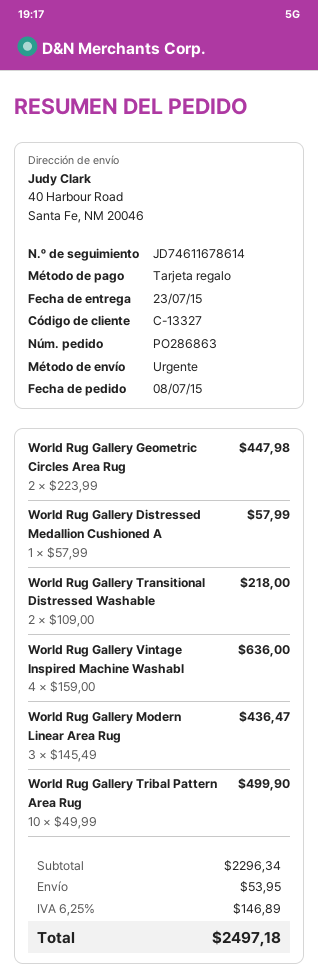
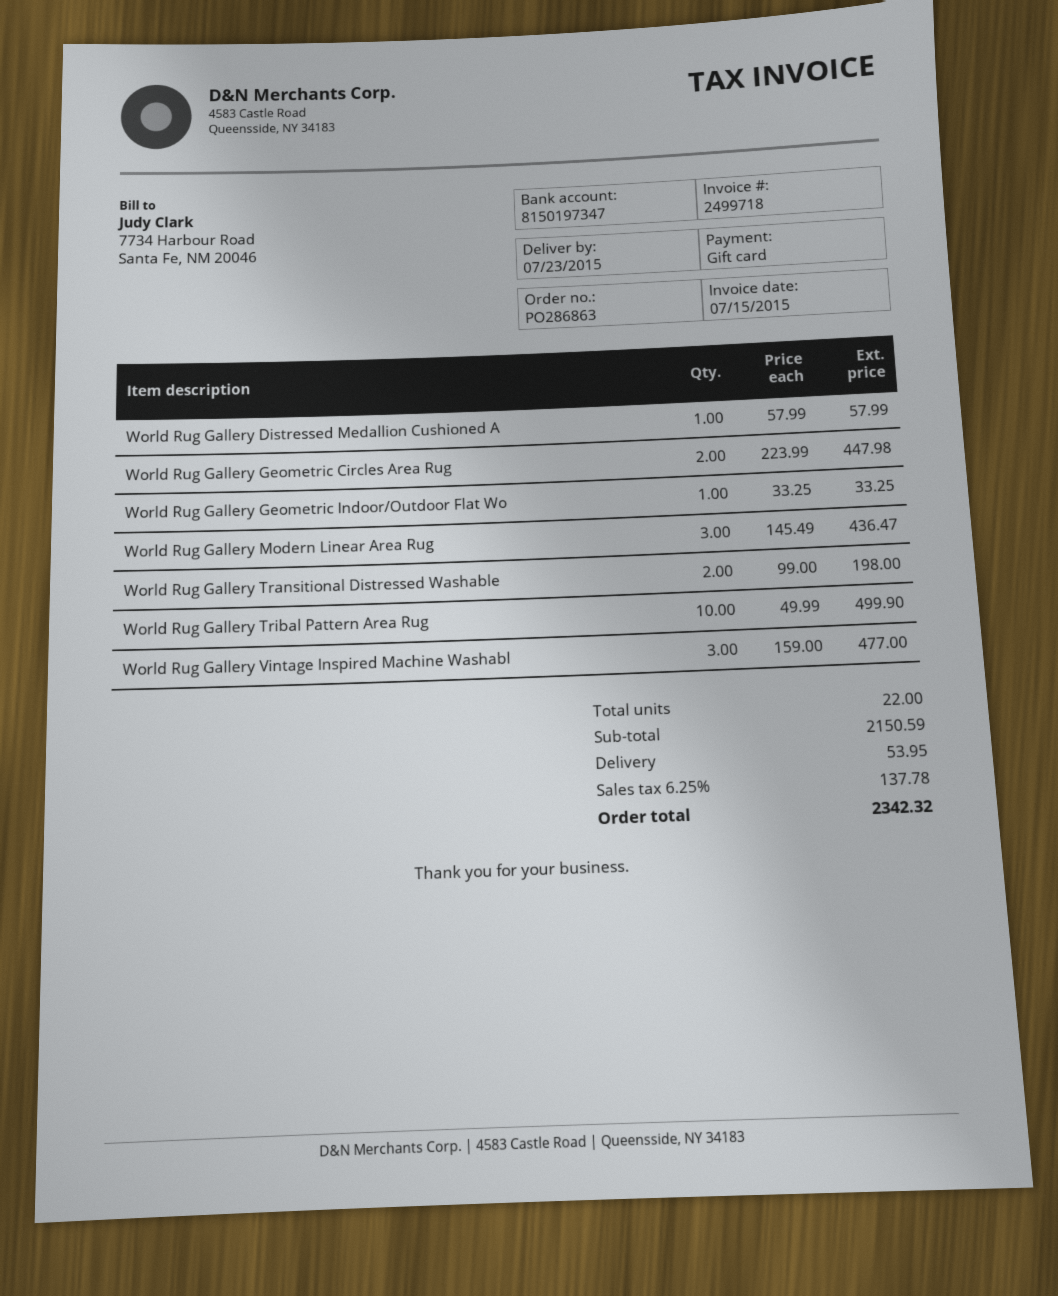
World Rug Gallery Transitional Distressed Washable: 2 x 109.00 = 218.00 -> 2 x 99.00 = 198.00
World Rug Gallery Vintage Inspired Machine Washabl: 4 x 159.00 = 636.00 -> 3 x 159.00 = 477.00
World Rug Gallery Geometric Indoor/Outdoor Flat Wo: none -> 1 x 33.25 = 33.25
subtotal: 2296.34 -> 2150.59
tax: 6.25% = 146.89 -> 6.25% = 137.78
total: 2497.18 -> 2342.32

